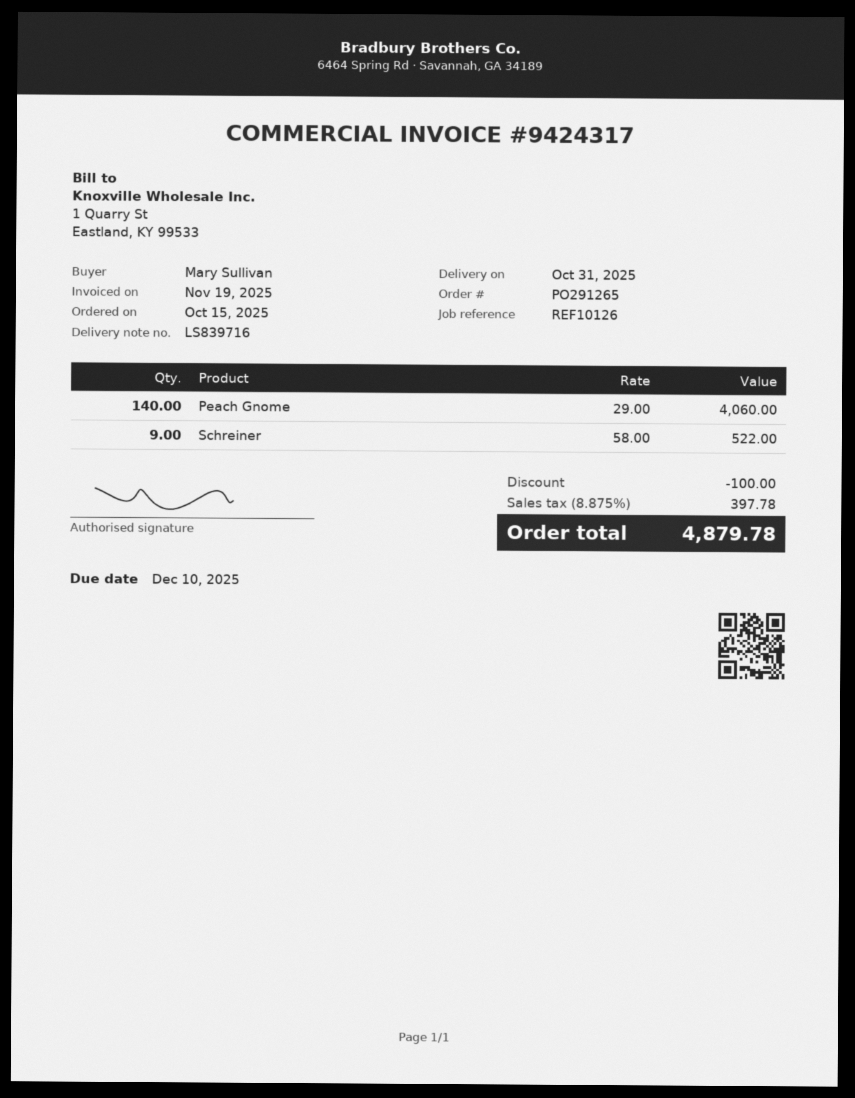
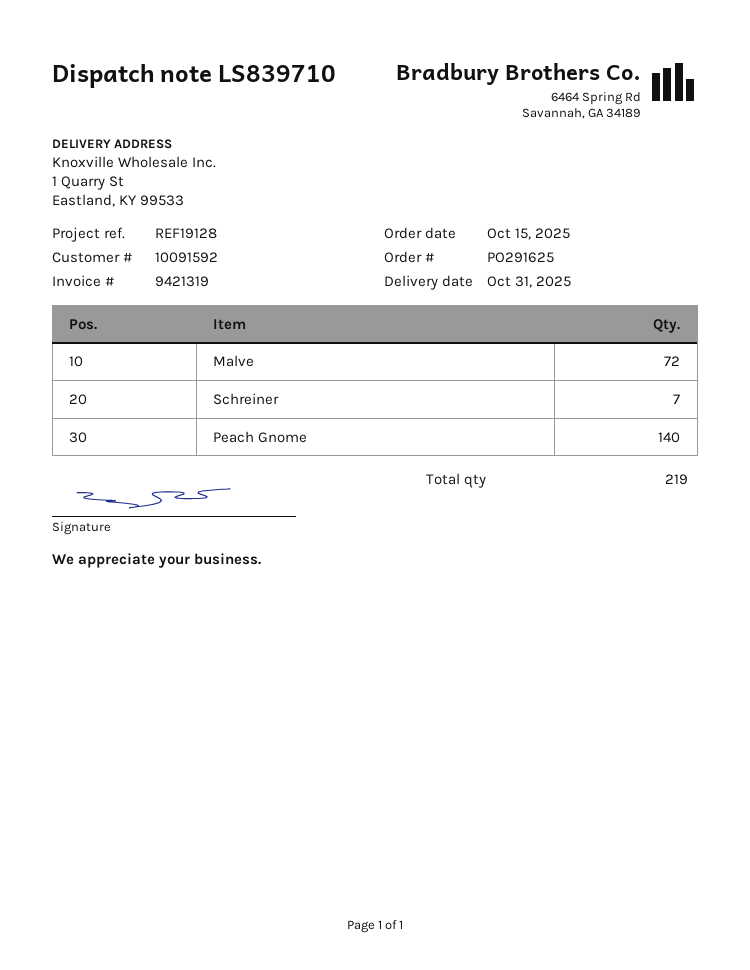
order number: PO291265 -> PO291625
delivery note number: LS839716 -> LS839710
invoice number: 9424317 -> 9421319
reference: REF10126 -> REF19128
Schreiner: 9 -> 7
Malve: none -> 72

